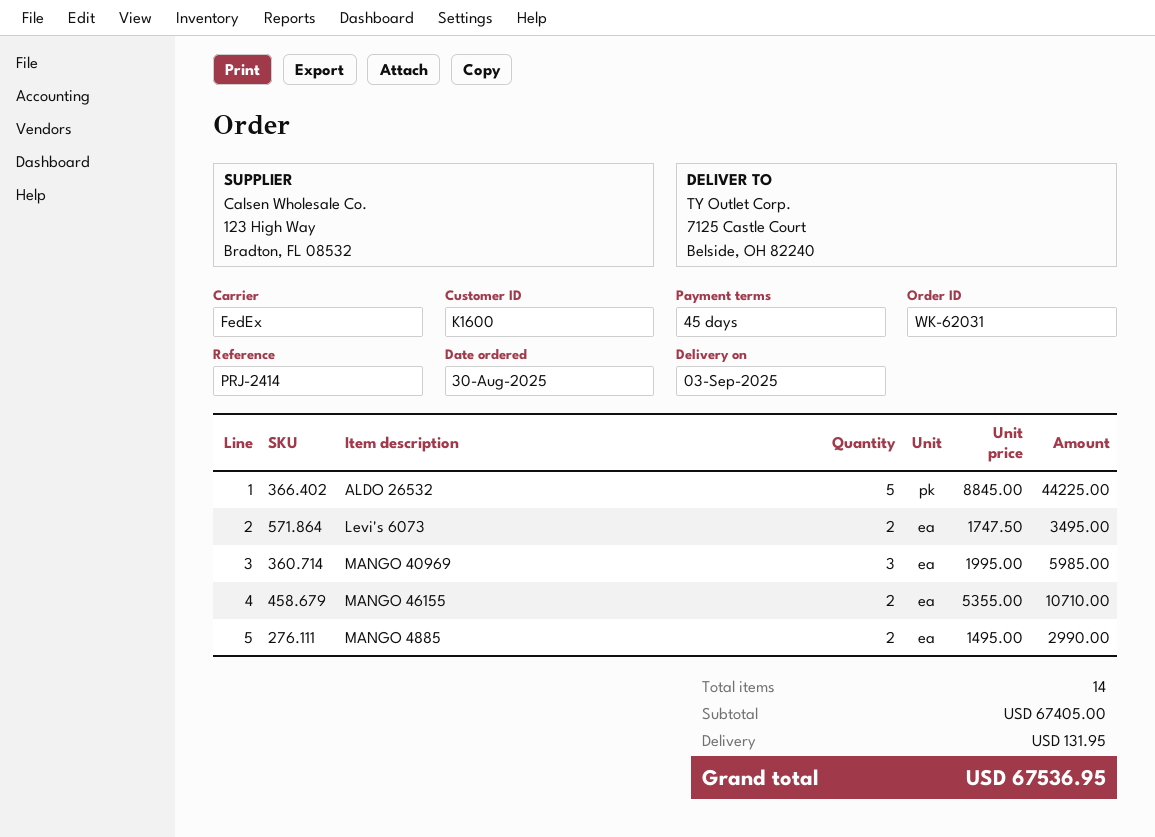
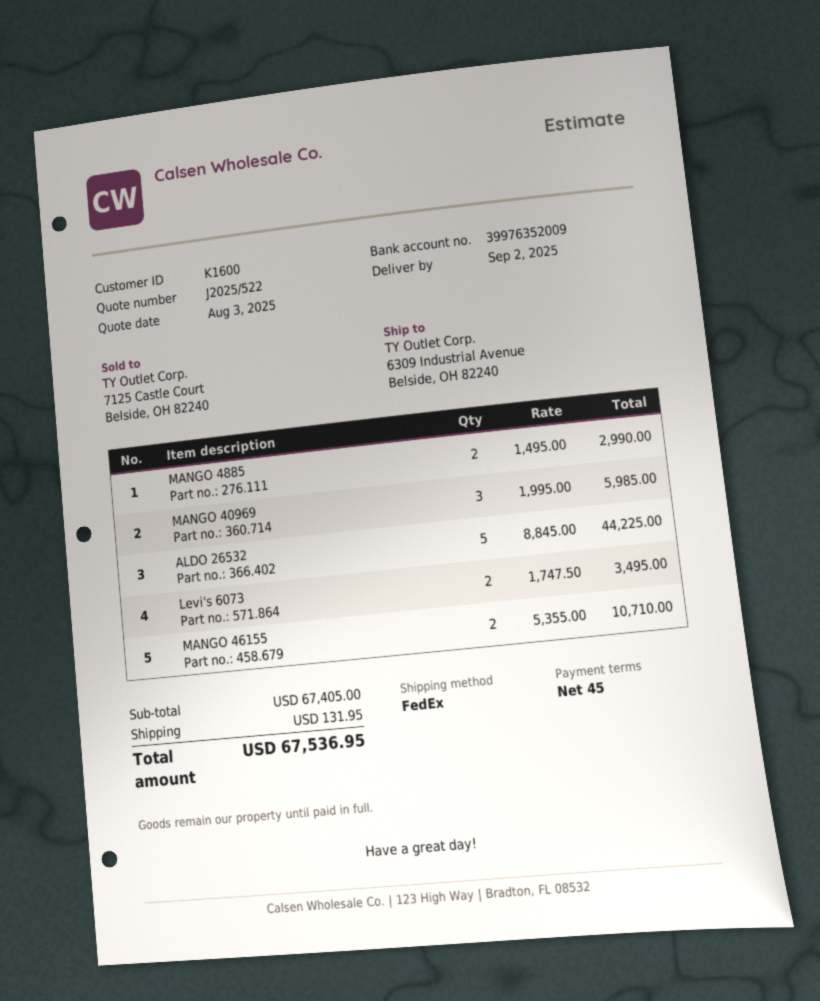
delivery date: 2025-09-03 -> 2025-09-02
ship to: 7125 Castle Court, Belside, OH 82240 -> 6309 Industrial Avenue, Belside, OH 82240

